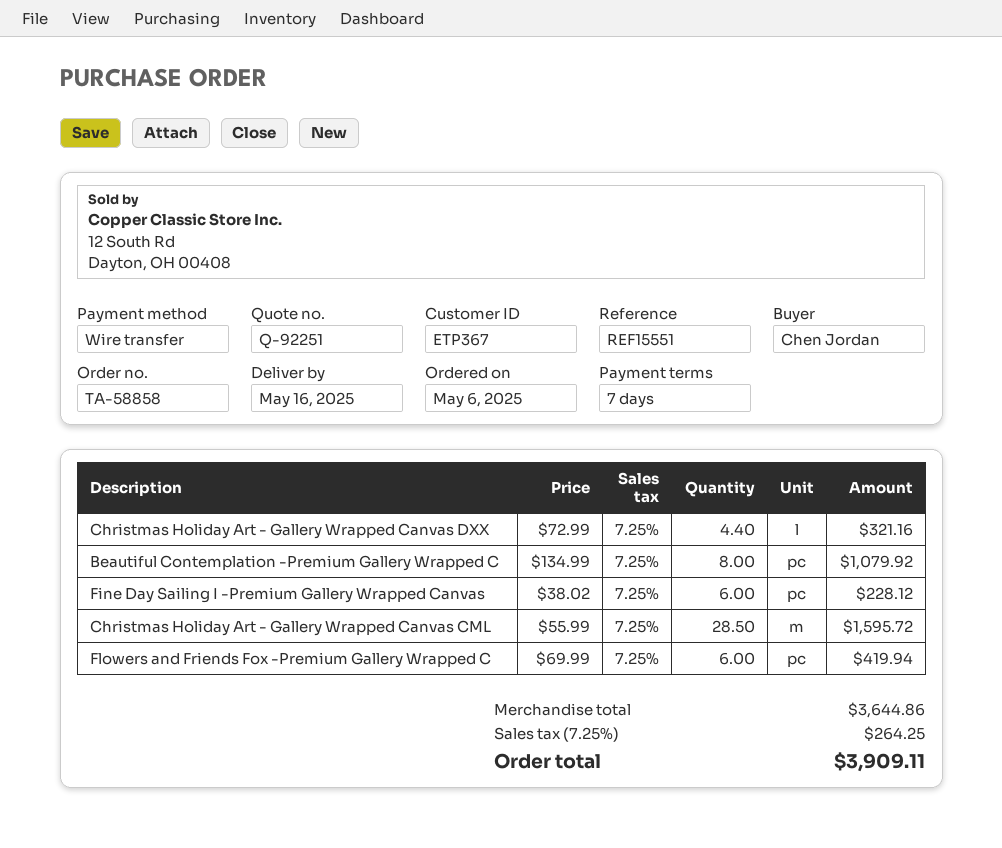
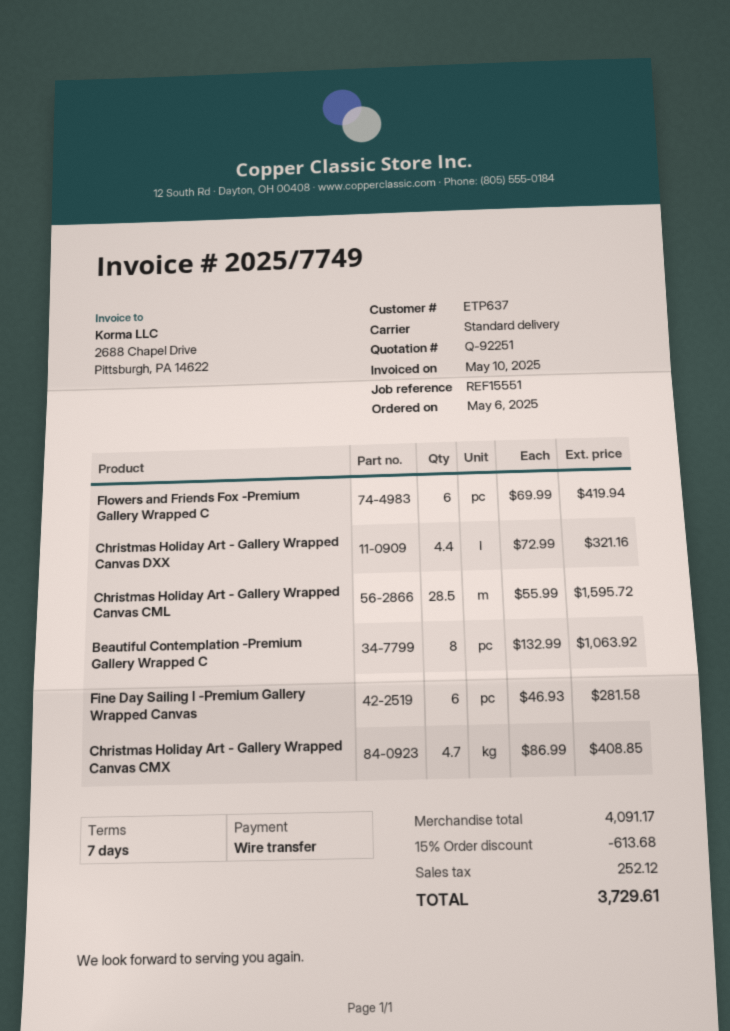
customer number: ETP367 -> ETP637
Beautiful Contemplation -Premium Gallery Wrapped C: 8 x 134.99 = 1079.92 -> 8 x 132.99 = 1063.92
Fine Day Sailing I -Premium Gallery Wrapped Canvas: 6 x 38.02 = 228.12 -> 6 x 46.93 = 281.58
Christmas Holiday Art - Gallery Wrapped Canvas CMX: none -> 4.7 x 86.99 = 408.85
subtotal: 3644.86 -> 4091.17
discount: none -> 15% = 613.68
tax: 264.25 -> 252.12
total: 3909.11 -> 3729.61

